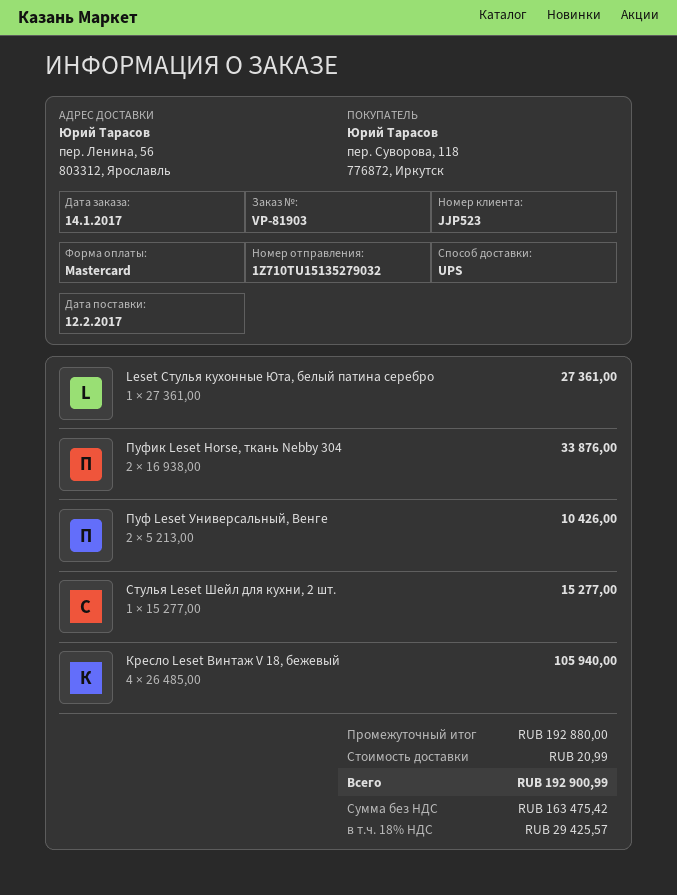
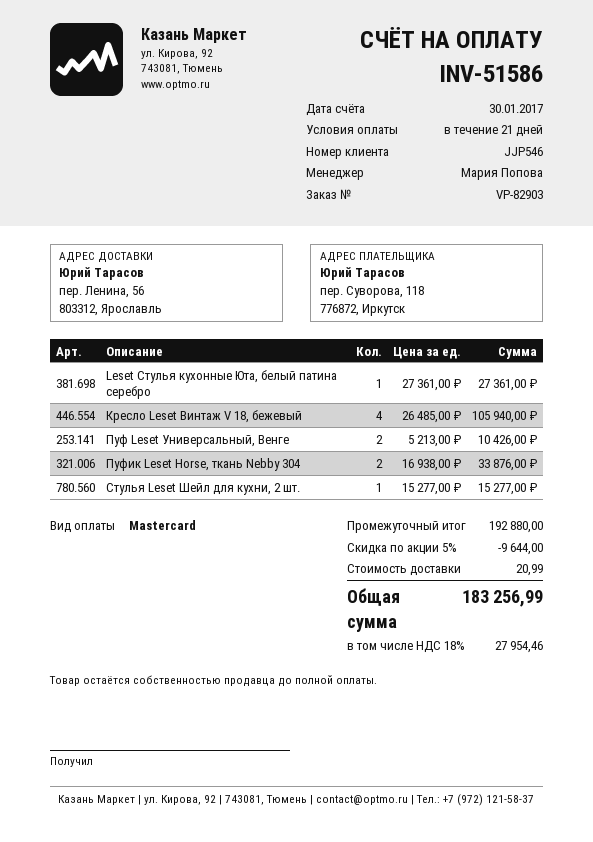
order number: VP-81903 -> VP-82903
customer number: JJP523 -> JJP546
discount: none -> 5% = 9644.00
tax: 18% = 29425.57 -> 18% = 27954.46
total: 192900.99 -> 183256.99

